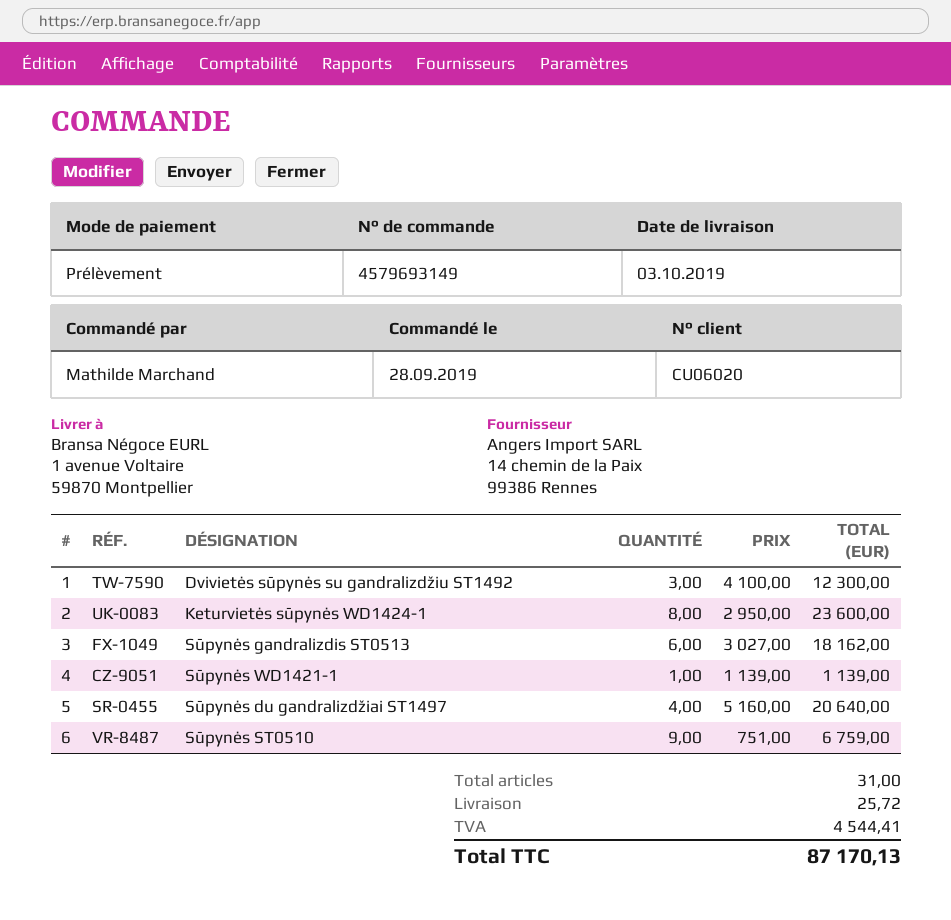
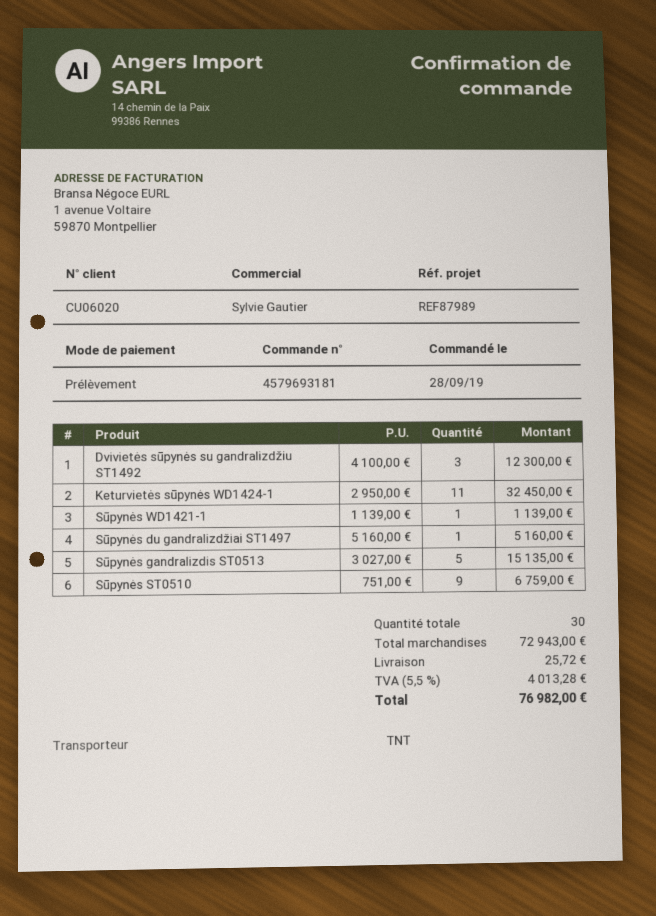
order number: 4579693149 -> 4579693181
Keturvietės sūpynės WD1424-1: 8 x 2950.00 = 23600.00 -> 11 x 2950.00 = 32450.00
Sūpynės gandralizdis ST0513: 6 x 3027.00 = 18162.00 -> 5 x 3027.00 = 15135.00
Sūpynės du gandralizdžiai ST1497: 4 x 5160.00 = 20640.00 -> 1 x 5160.00 = 5160.00
total quantity: 31 -> 30
tax: 4544.41 -> 4013.28
total: 87170.13 -> 76982.00

